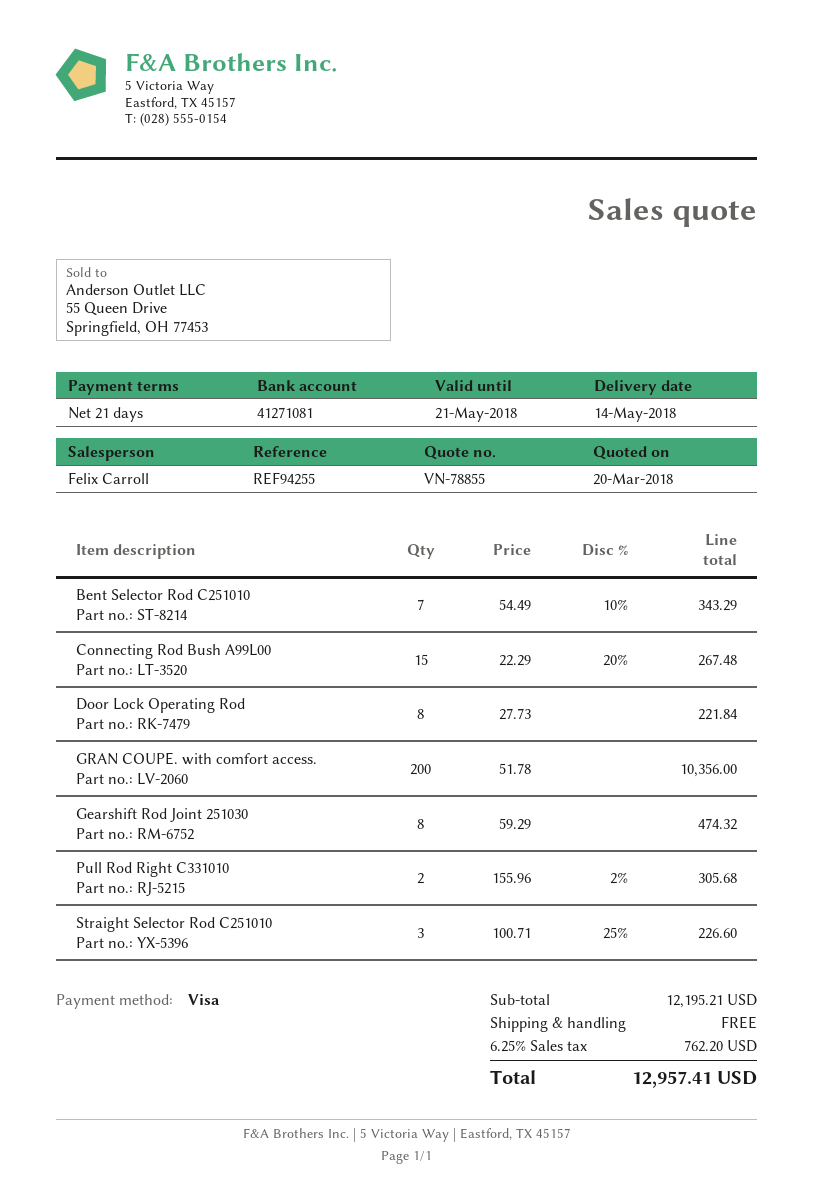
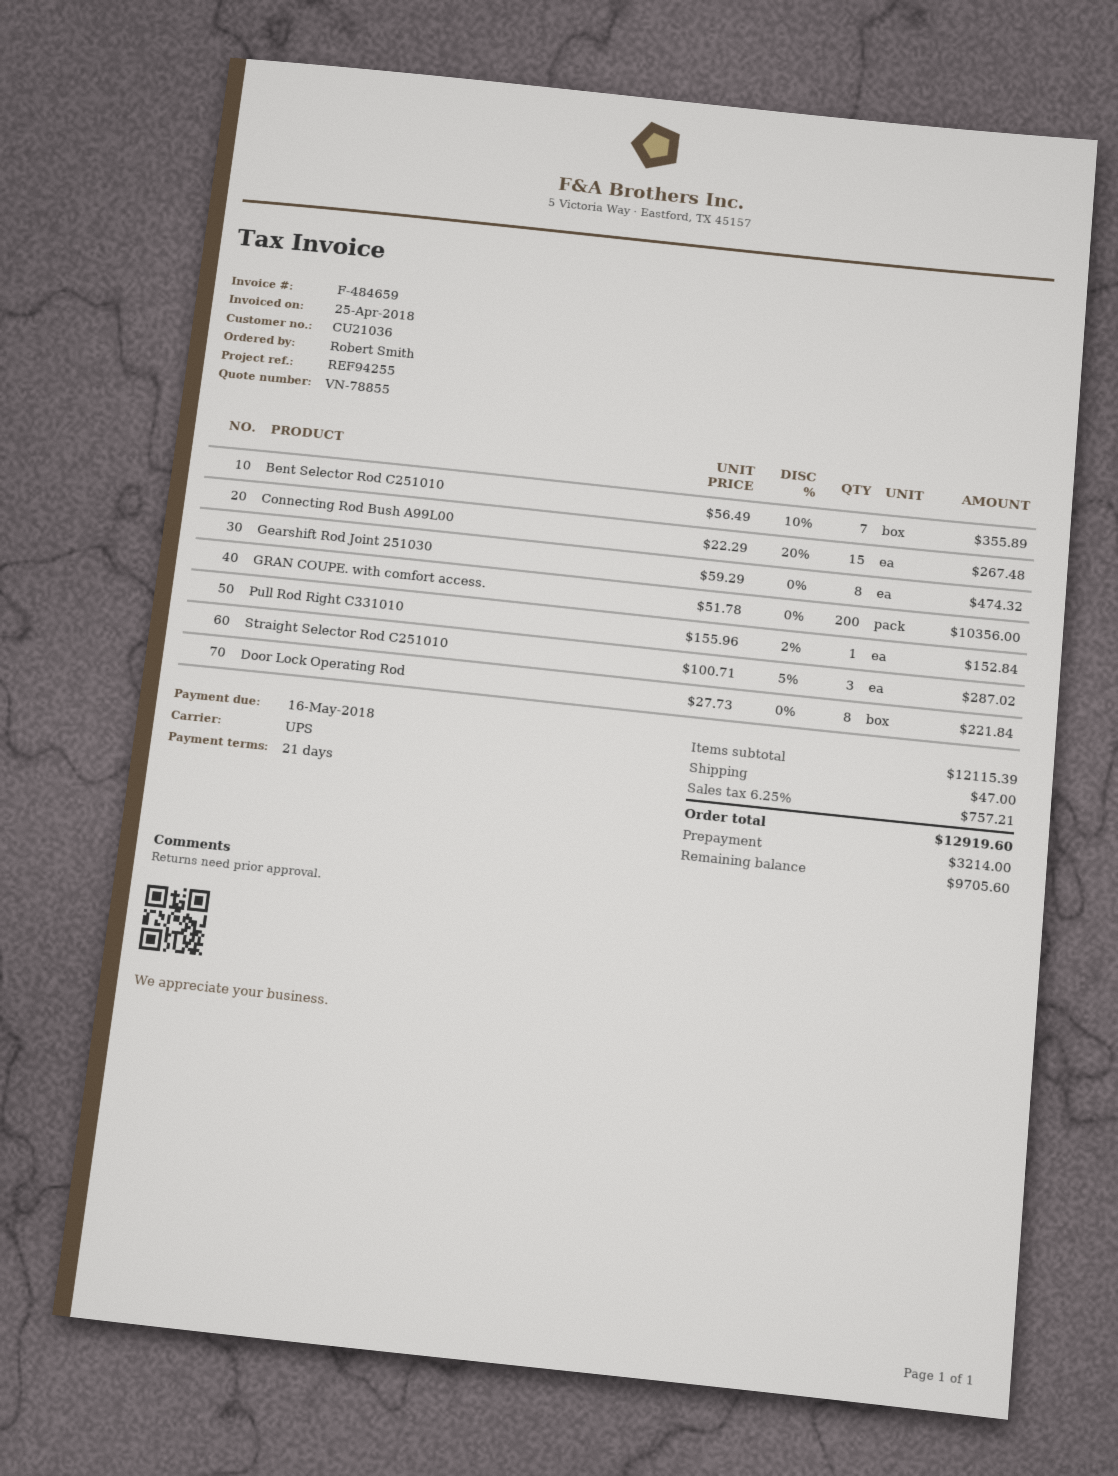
Bent Selector Rod C251010: 7 x 54.49 - 10% = 343.29 -> 7 x 56.49 - 10% = 355.89
Pull Rod Right C331010: 2 x 155.96 - 2% = 305.68 -> 1 x 155.96 - 2% = 152.84
Straight Selector Rod C251010: 3 x 100.71 - 25% = 226.60 -> 3 x 100.71 - 5% = 287.02
subtotal: 12195.21 -> 12115.39
shipping: 0.00 -> 47.00
tax: 6.25% = 762.20 -> 6.25% = 757.21
total: 12957.41 -> 12919.60

